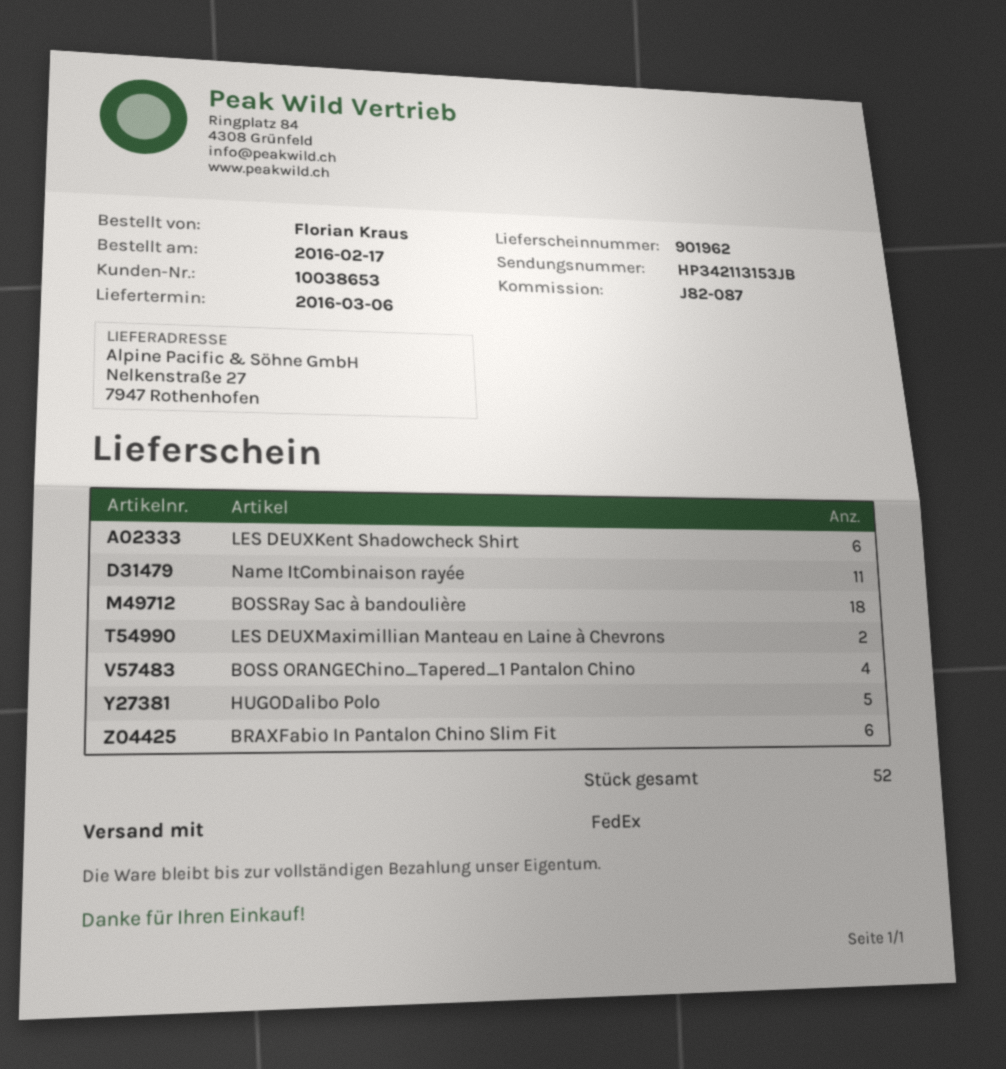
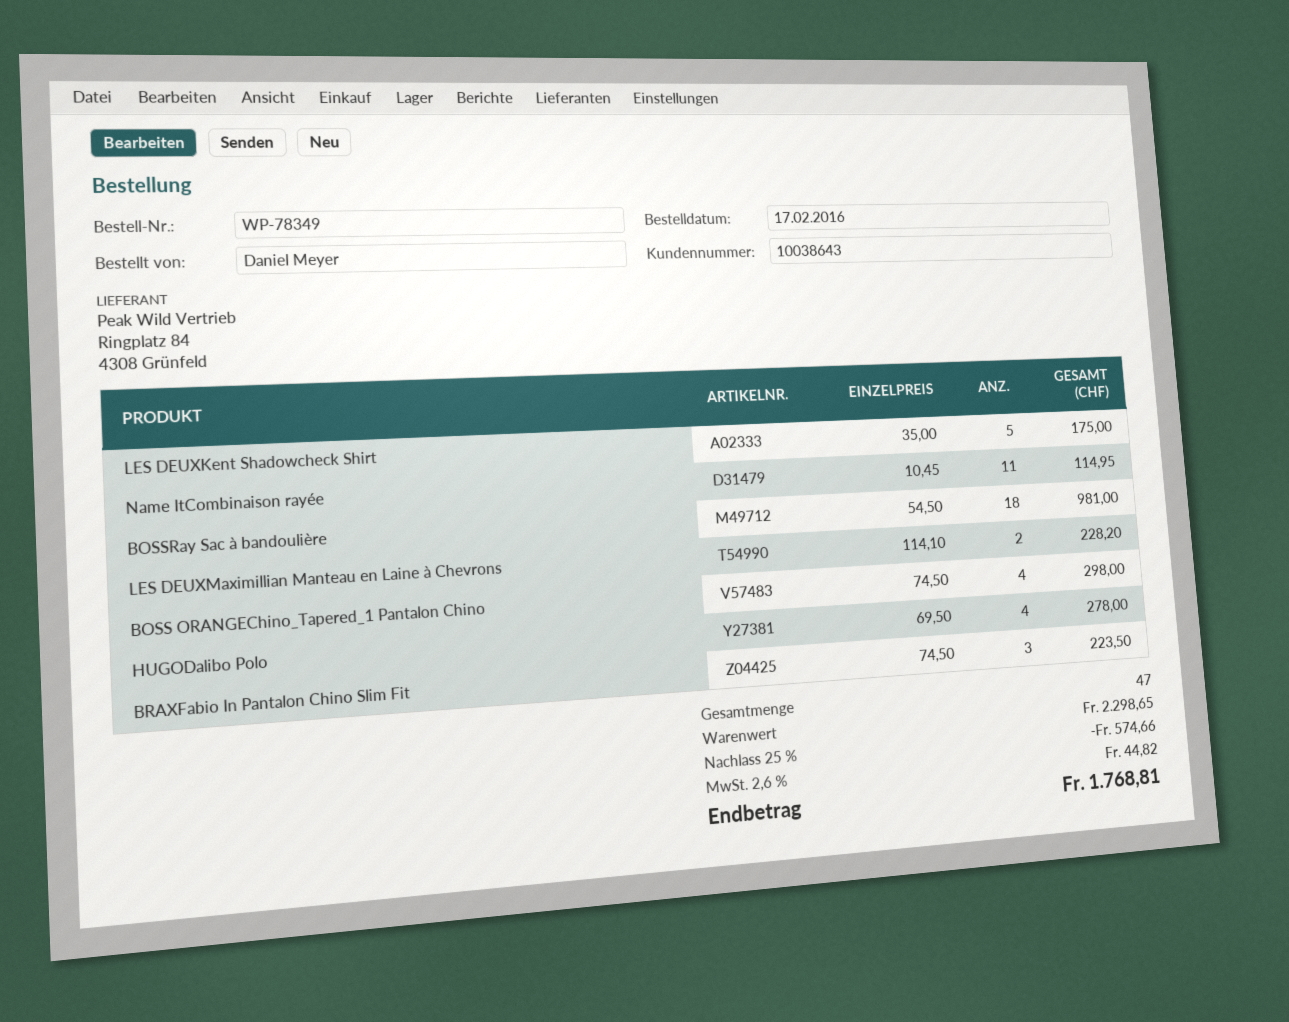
customer number: 10038653 -> 10038643
ordered by: Florian Kraus -> Daniel Meyer
LES DEUXKent Shadowcheck Shirt: 6 -> 5
HUGODalibo Polo: 5 -> 4
BRAXFabio In Pantalon Chino Slim Fit: 6 -> 3
total quantity: 52 -> 47

